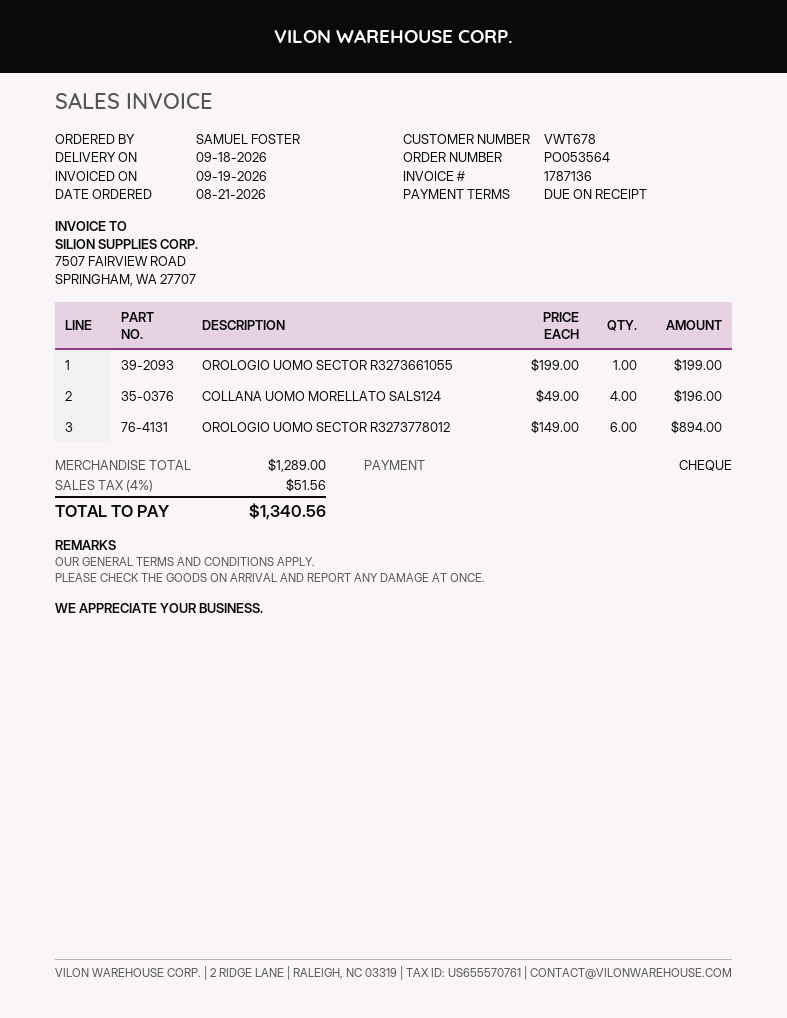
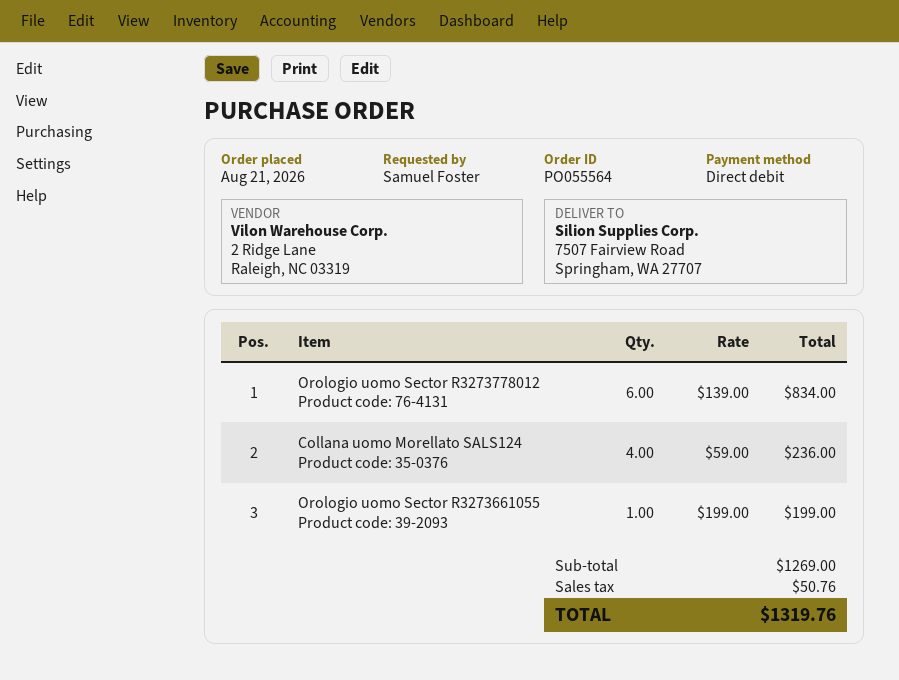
order number: PO053564 -> PO055564
payment method: cheque -> direct debit
COLLANA UOMO MORELLATO SALS124: 4 x 49.00 = 196.00 -> 4 x 59.00 = 236.00
OROLOGIO UOMO SECTOR R3273778012: 6 x 149.00 = 894.00 -> 6 x 139.00 = 834.00
subtotal: 1289.00 -> 1269.00
tax: 51.56 -> 50.76
total: 1340.56 -> 1319.76

